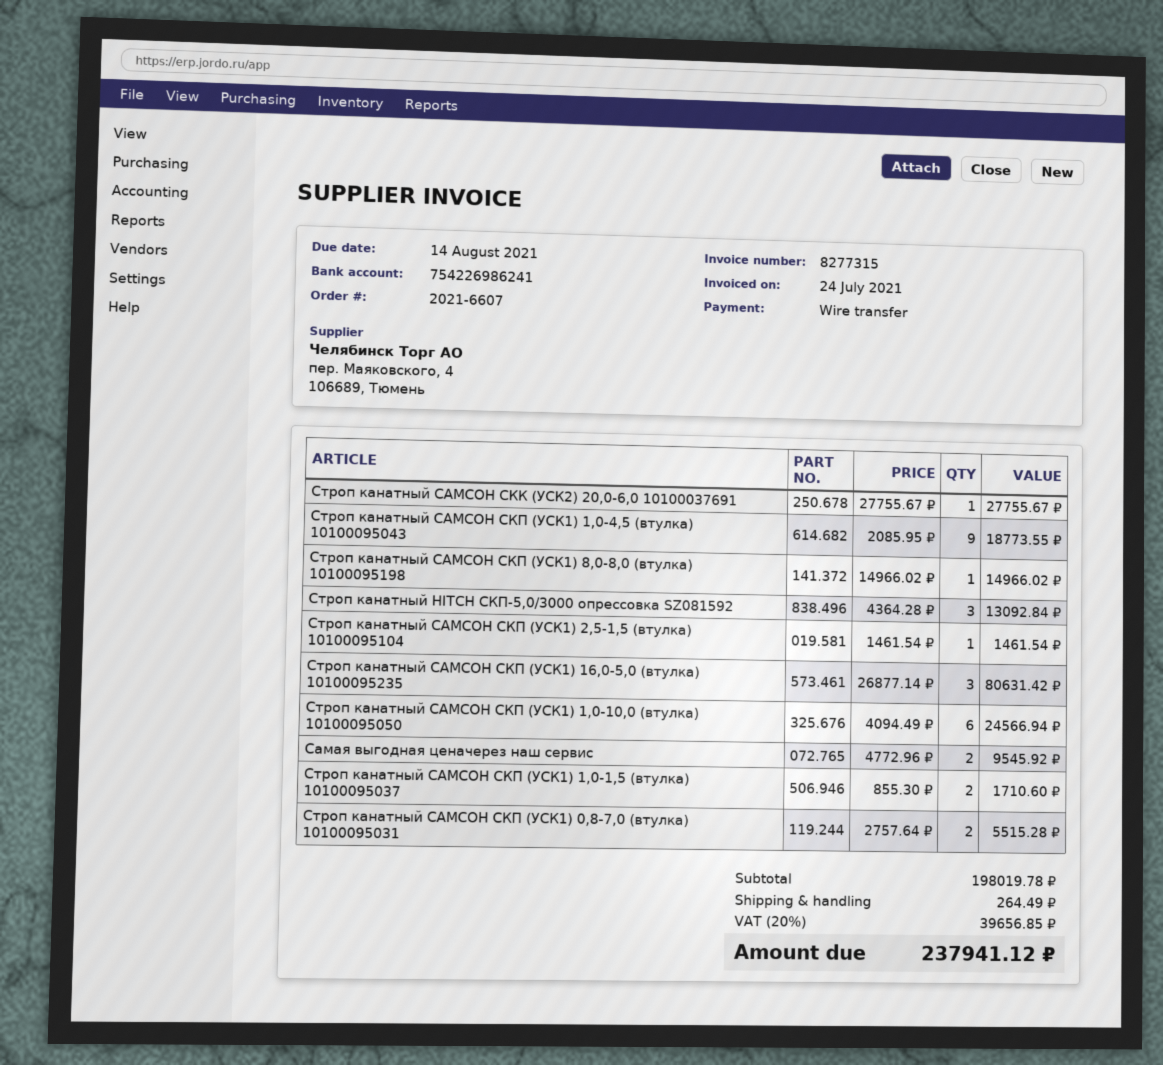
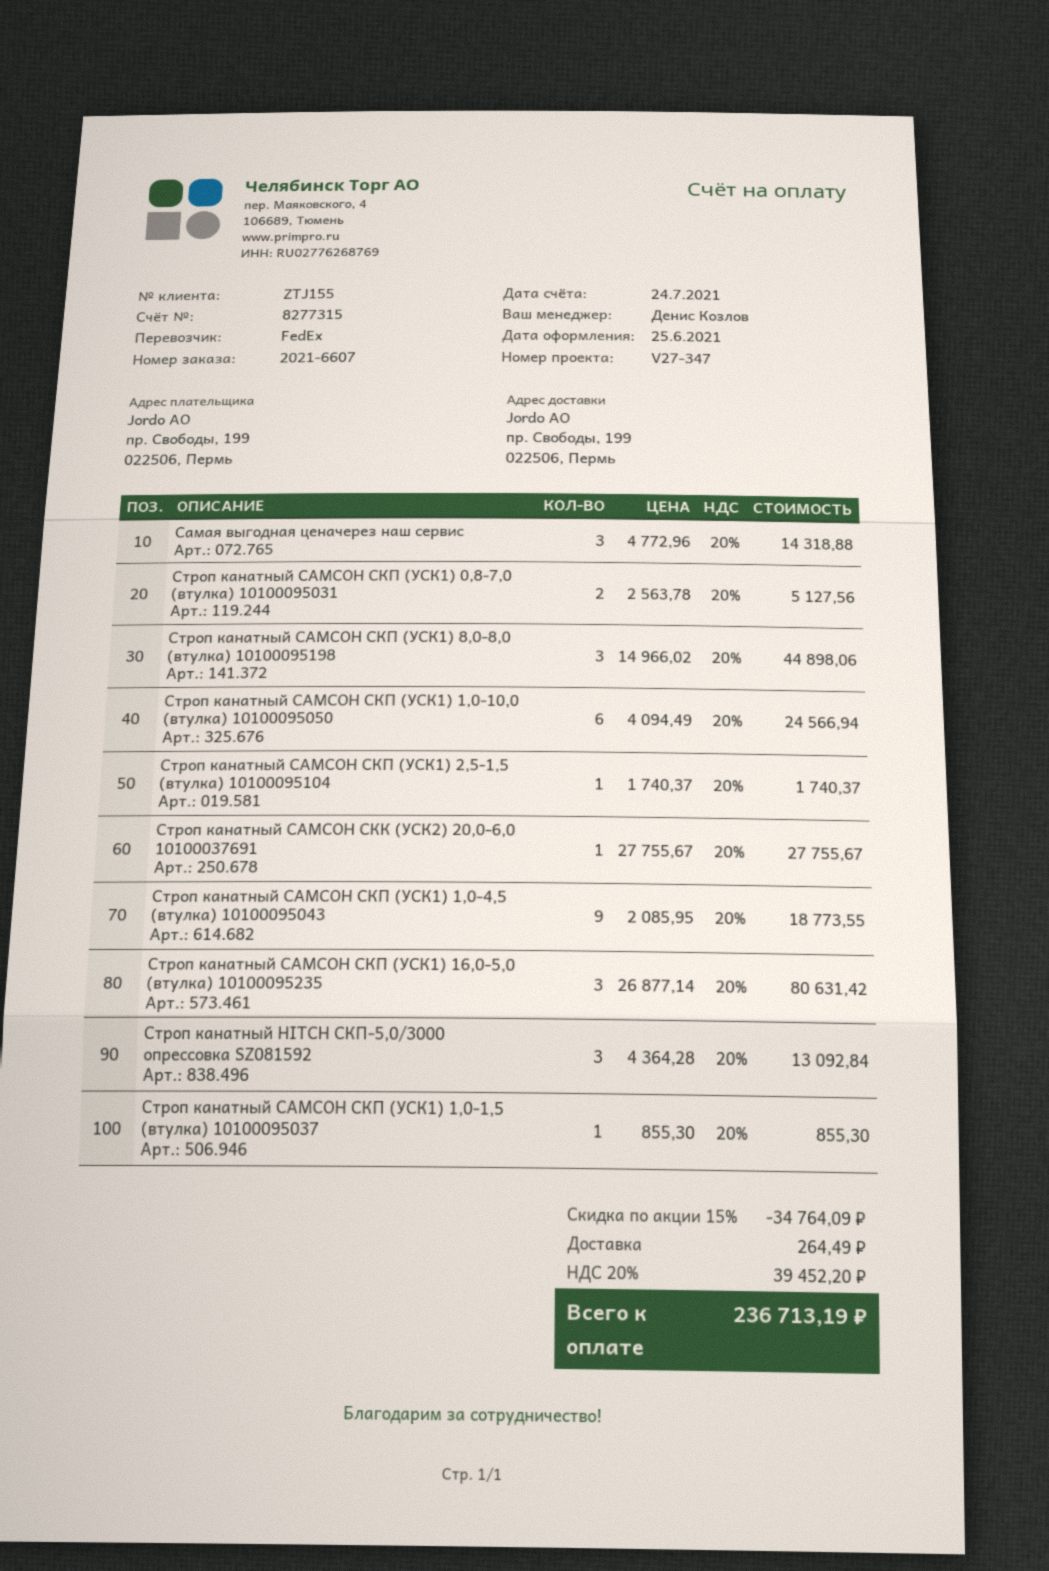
Строп канатный САМСОН СКП (УСК1) 8,0-8,0 (втулка) 10100095198: 1 x 14966.02 = 14966.02 -> 3 x 14966.02 = 44898.06
Строп канатный САМСОН СКП (УСК1) 2,5-1,5 (втулка) 10100095104: 1 x 1461.54 = 1461.54 -> 1 x 1740.37 = 1740.37
Самая выгодная ценачерез наш сервис: 2 x 4772.96 = 9545.92 -> 3 x 4772.96 = 14318.88
Строп канатный САМСОН СКП (УСК1) 1,0-1,5 (втулка) 10100095037: 2 x 855.30 = 1710.60 -> 1 x 855.30 = 855.30
Строп канатный САМСОН СКП (УСК1) 0,8-7,0 (втулка) 10100095031: 2 x 2757.64 = 5515.28 -> 2 x 2563.78 = 5127.56
discount: none -> 15% = 34764.09
tax: 20% = 39656.85 -> 20% = 39452.20
total: 237941.12 -> 236713.19

